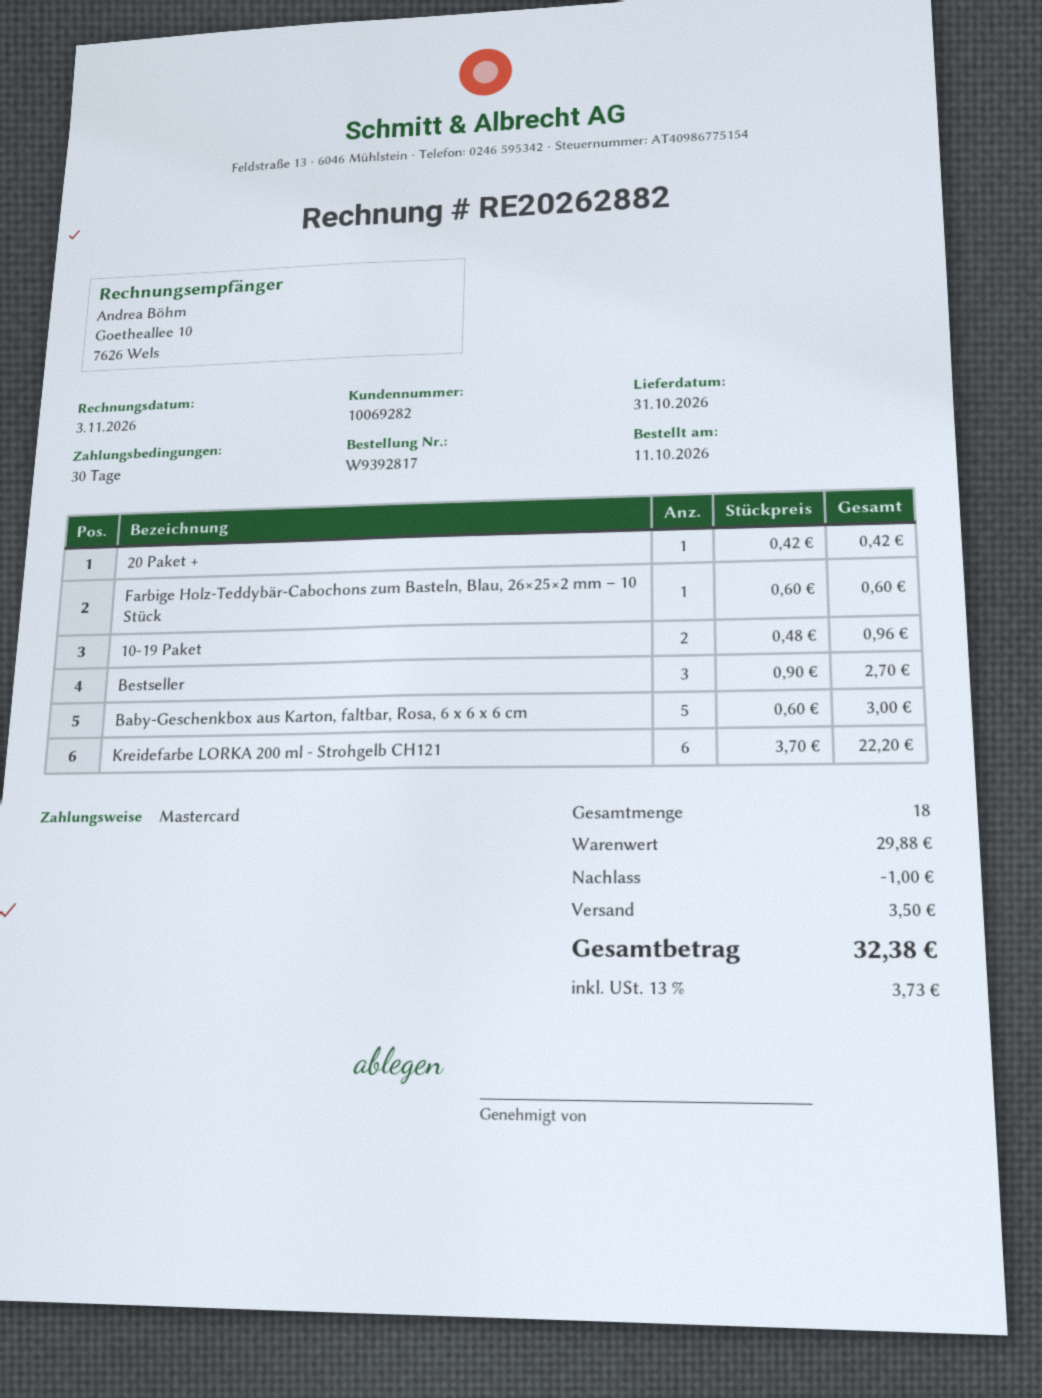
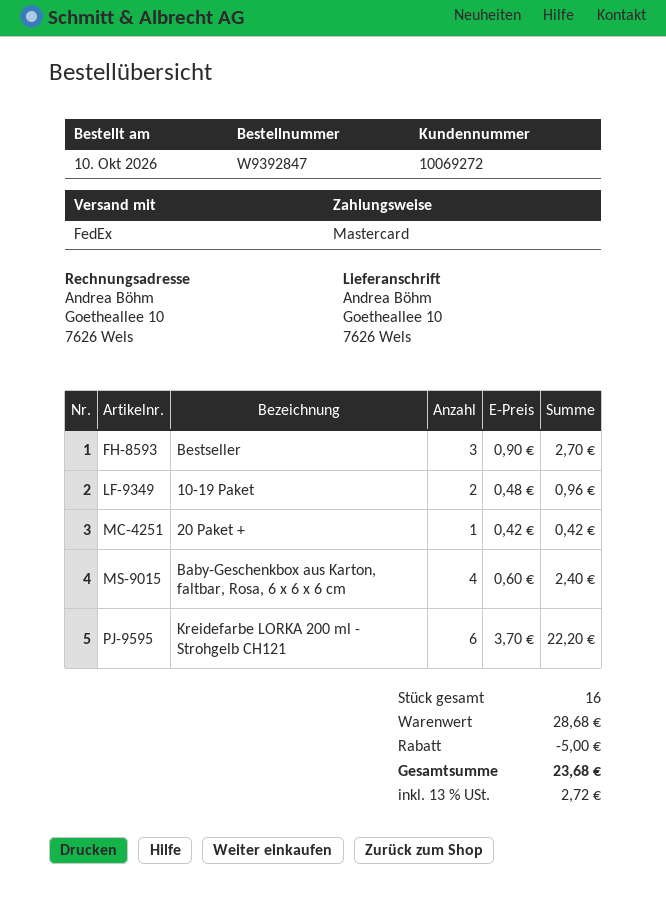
order number: W9392817 -> W9392847
order date: 2026-10-11 -> 2026-10-10
customer number: 10069282 -> 10069272
Farbige Holz-Teddybär-Cabochons zum Basteln, Blau, 26×25×2 mm – 10 Stück: 1 x 0.60 = 0.60 -> none
Baby-Geschenkbox aus Karton, faltbar, Rosa, 6 x 6 x 6 cm: 5 x 0.60 = 3.00 -> 4 x 0.60 = 2.40
total quantity: 18 -> 16
subtotal: 29.88 -> 28.68
discount: 1.00 -> 5.00
shipping: 3.50 -> none
tax: 13% = 3.73 -> 13% = 2.72
total: 32.38 -> 23.68

